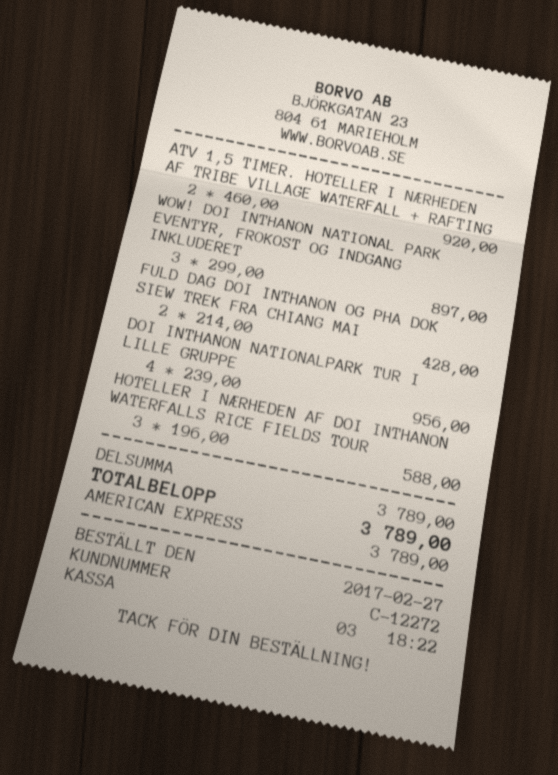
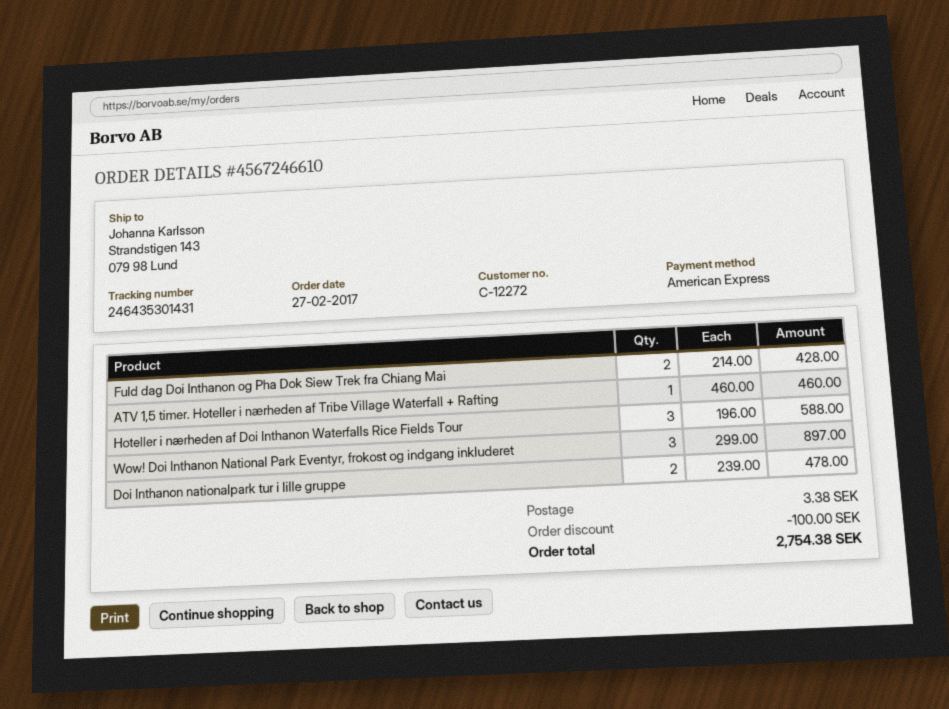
ATV 1,5 TIMER. HOTELLER I NÆRHEDEN AF TRIBE VILLAGE WATERFALL + RAFTING: 2 x 460.00 = 920.00 -> 1 x 460.00 = 460.00
DOI INTHANON NATIONALPARK TUR I LILLE GRUPPE: 4 x 239.00 = 956.00 -> 2 x 239.00 = 478.00
discount: none -> 100.00
shipping: none -> 3.38
total: 3789.00 -> 2754.38

